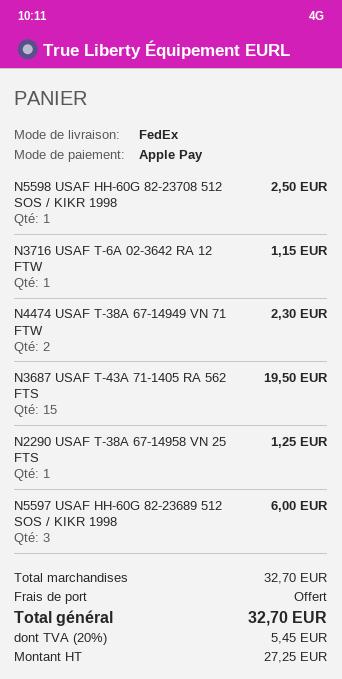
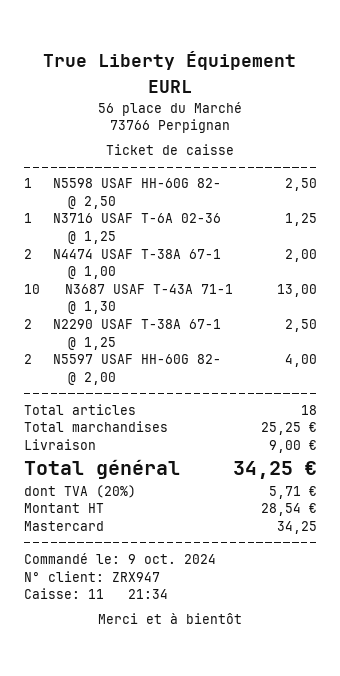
payment method: Apple Pay -> Mastercard
N3716 USAF T-6A 02-3642 RA 12 FTW: 1 for 1.15 -> 1 for 1.25
N4474 USAF T-38A 67-14949 VN 71 FTW: 2 for 2.30 -> 2 for 2.00
N3687 USAF T-43A 71-1405 RA 562 FTS: 15 for 19.50 -> 10 for 13.00
N2290 USAF T-38A 67-14958 VN 25 FTS: 1 for 1.25 -> 2 for 2.50
N5597 USAF HH-60G 82-23689 512 SOS / KIKR 1998: 3 for 6.00 -> 2 for 4.00
subtotal: 32.70 -> 25.25
shipping: 0.00 -> 9.00
net: 27.25 -> 28.54
tax: 20% = 5.45 -> 20% = 5.71
total: 32.70 -> 34.25

